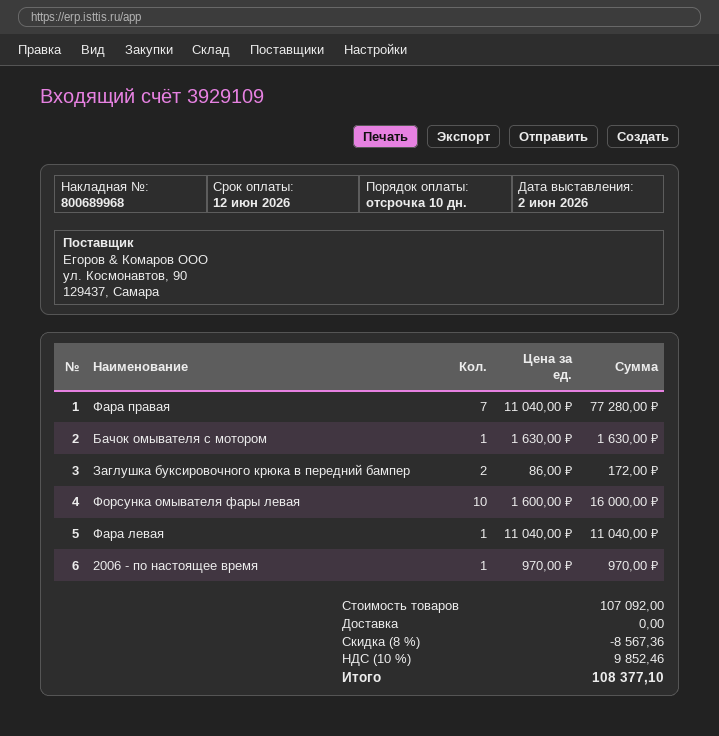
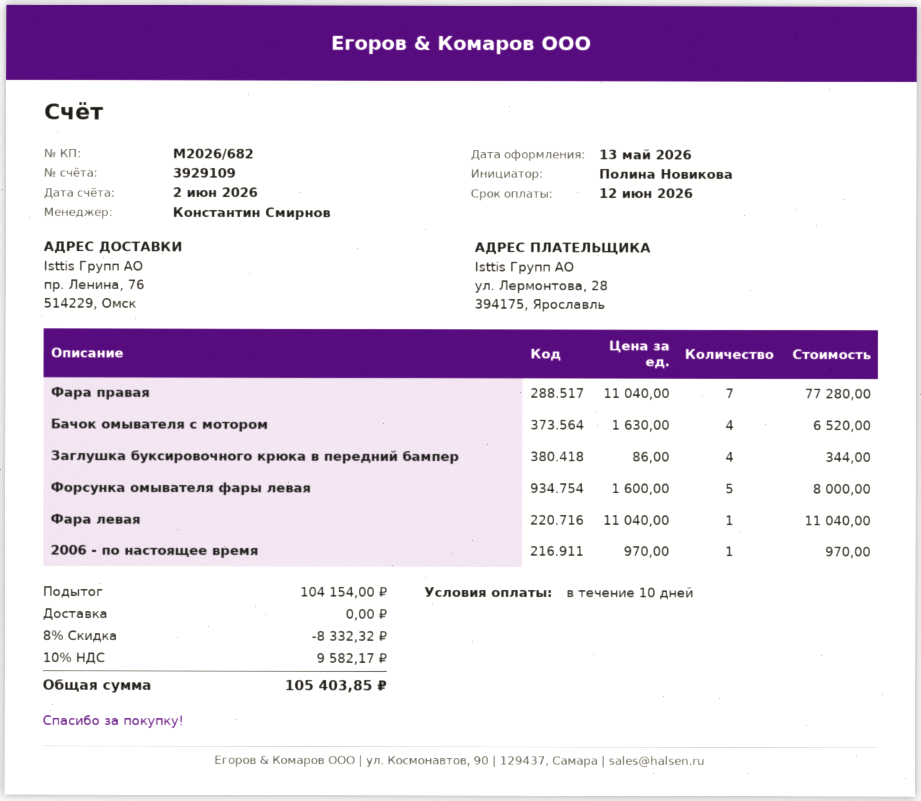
Бачок омывателя с мотором: 1 x 1630.00 = 1630.00 -> 4 x 1630.00 = 6520.00
Заглушка буксировочного крюка в передний бампер: 2 x 86.00 = 172.00 -> 4 x 86.00 = 344.00
Форсунка омывателя фары левая: 10 x 1600.00 = 16000.00 -> 5 x 1600.00 = 8000.00
subtotal: 107092.00 -> 104154.00
discount: 8% = 8567.36 -> 8% = 8332.32
tax: 10% = 9852.46 -> 10% = 9582.17
total: 108377.10 -> 105403.85

